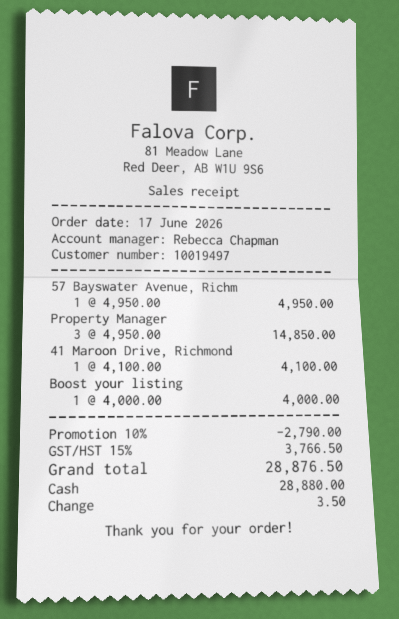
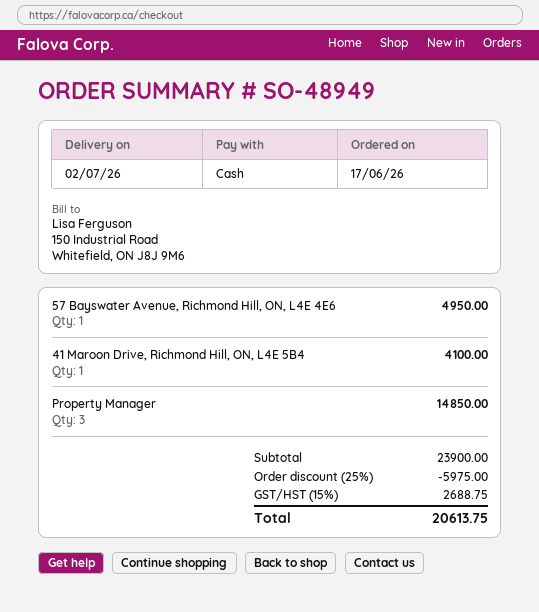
Boost your listing: 1 for 4000.00 -> none
discount: 10% = 2790.00 -> 25% = 5975.00
tax: 15% = 3766.50 -> 15% = 2688.75
total: 28876.50 -> 20613.75

